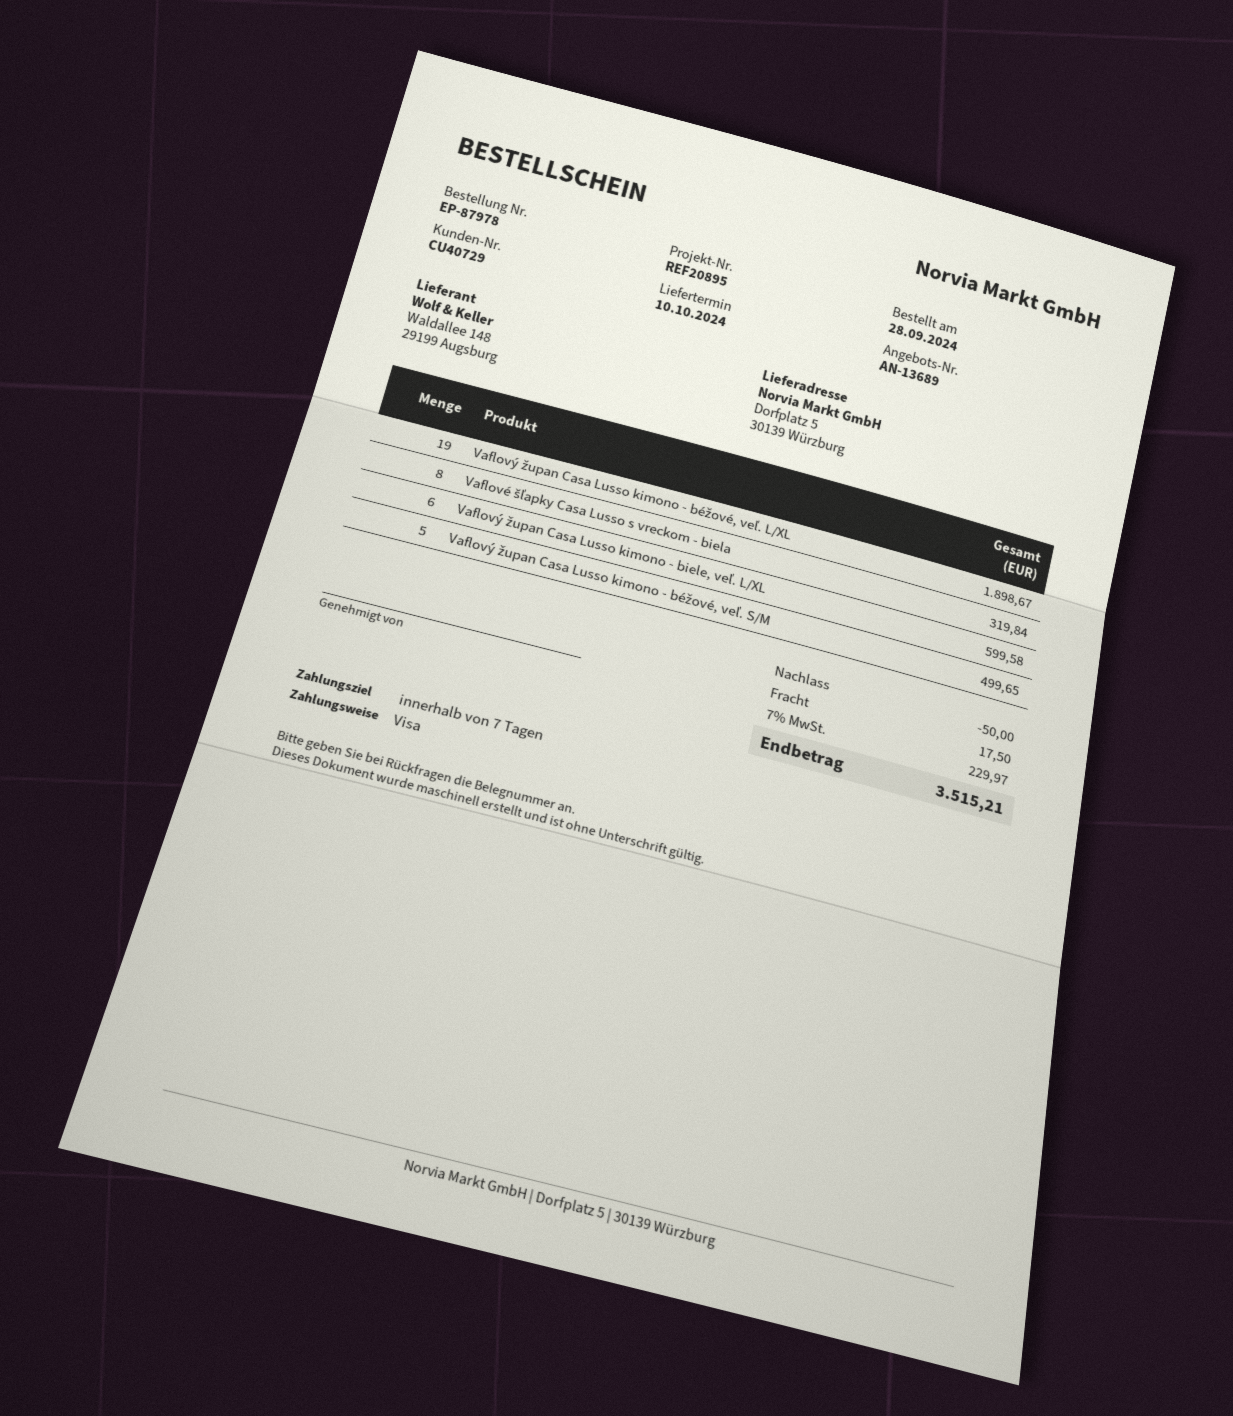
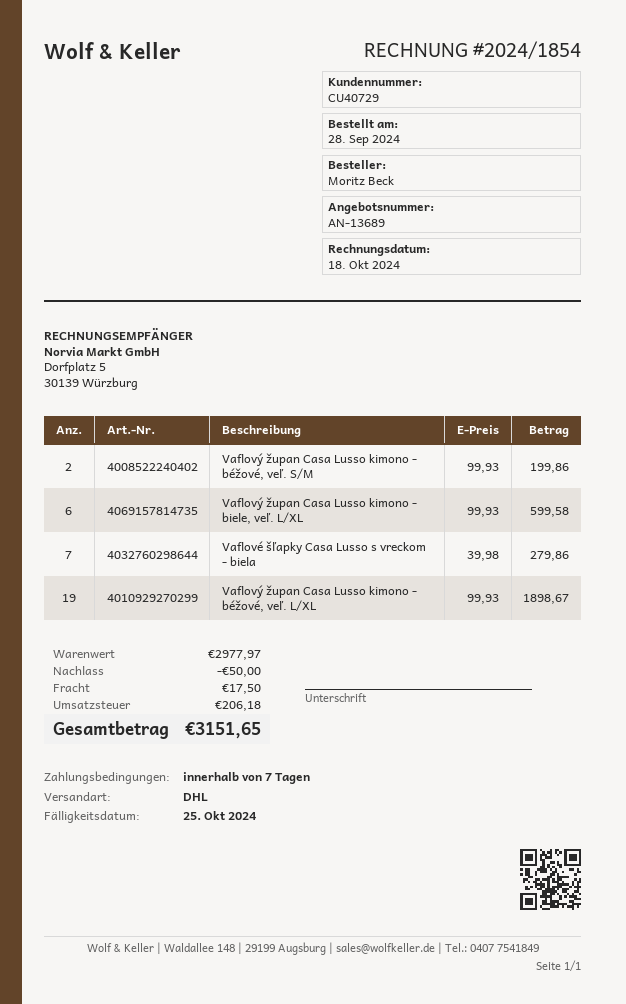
Vaflové šľapky Casa Lusso s vreckom - biela: 8 for 319.84 -> 7 for 279.86
Vaflový župan Casa Lusso kimono - béžové, veľ. S/M: 5 for 499.65 -> 2 for 199.86
tax: 229.97 -> 206.18
total: 3515.21 -> 3151.65

